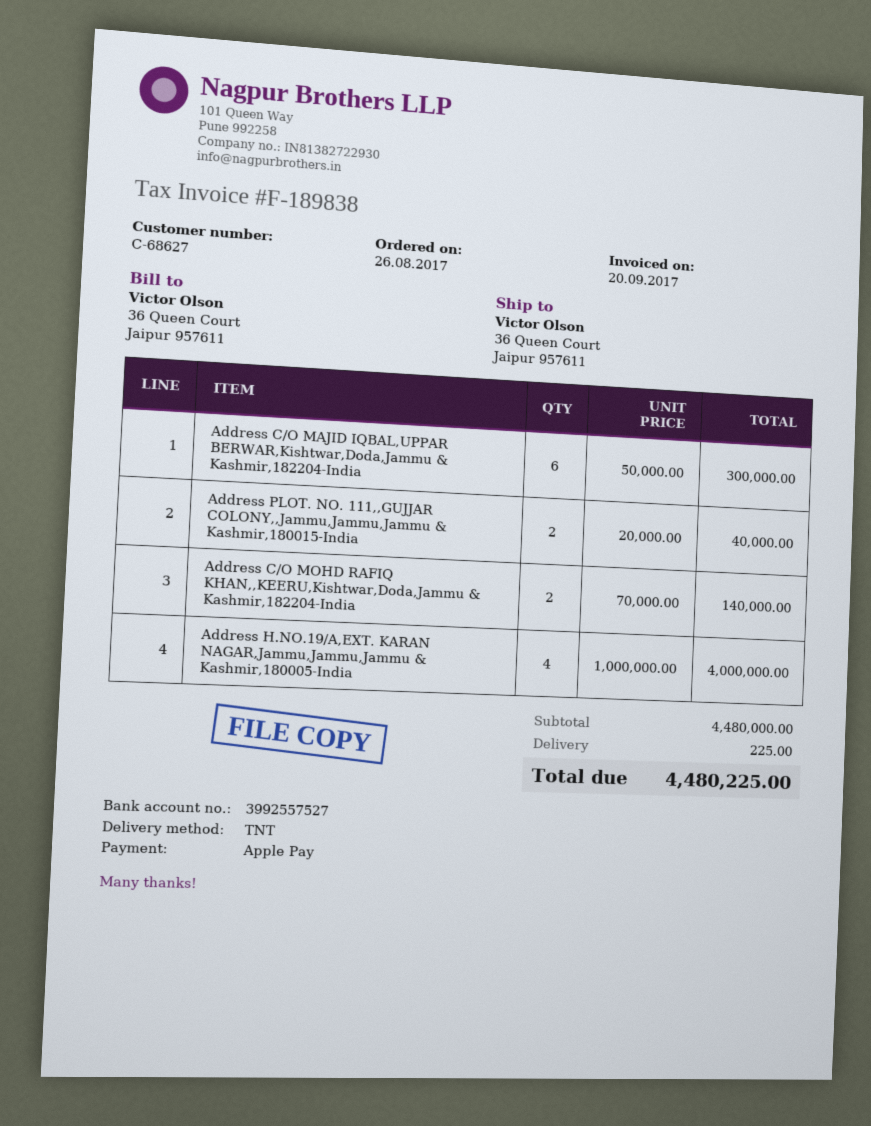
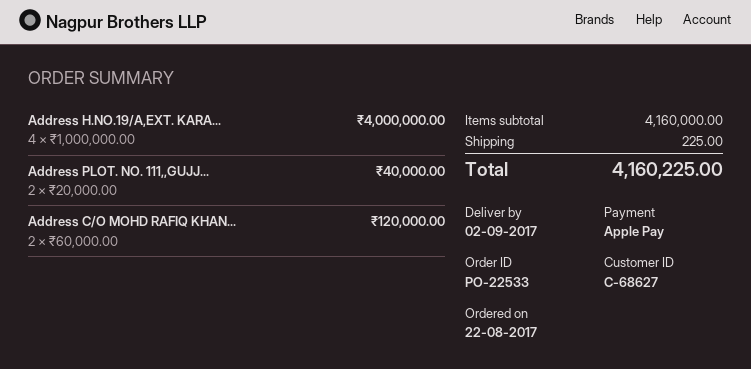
order date: 2017-08-26 -> 2017-08-22
Address C/O MAJID IQBAL,UPPAR BERWAR,Kishtwar,Doda,Jammu & Kashmir,182204-India: 6 x 50000.00 = 300000.00 -> none
Address C/O MOHD RAFIQ KHAN,,KEERU,Kishtwar,Doda,Jammu & Kashmir,182204-India: 2 x 70000.00 = 140000.00 -> 2 x 60000.00 = 120000.00
subtotal: 4480000.00 -> 4160000.00
total: 4480225.00 -> 4160225.00

